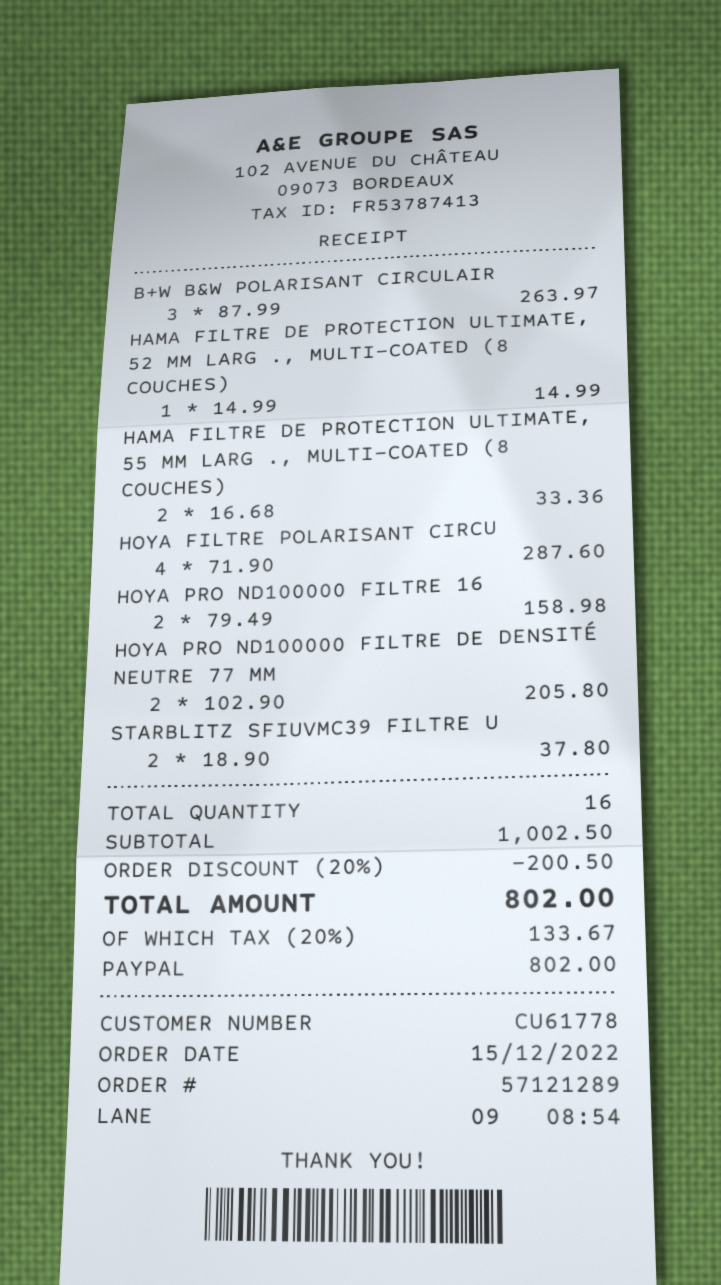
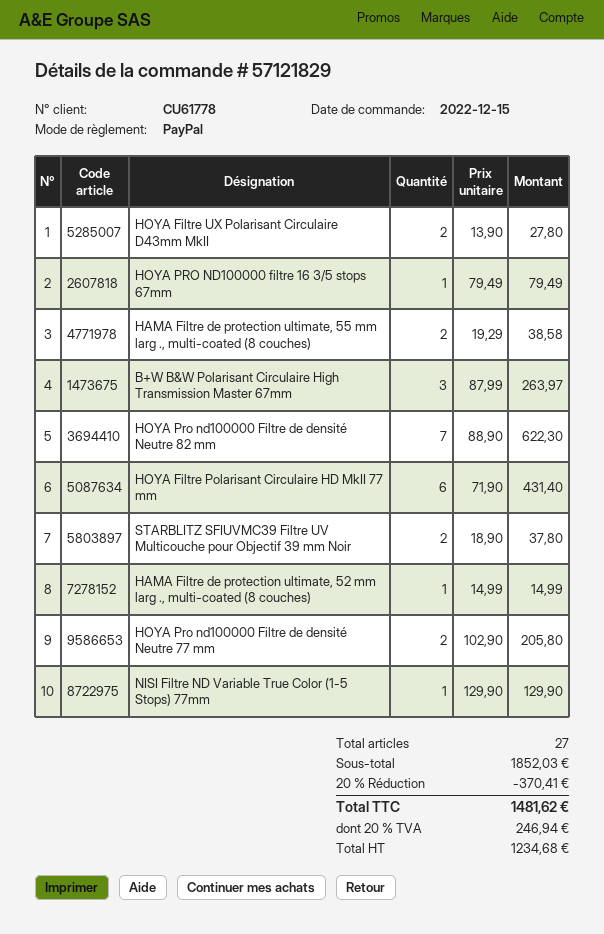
order number: 57121289 -> 57121829
HAMA FILTRE DE PROTECTION ULTIMATE, 55 MM LARG ., MULTI-COATED (8 COUCHES): 2 x 16.68 = 33.36 -> 2 x 19.29 = 38.58
HOYA FILTRE POLARISANT CIRCU: 4 x 71.90 = 287.60 -> 6 x 71.90 = 431.40
HOYA PRO ND100000 FILTRE 16: 2 x 79.49 = 158.98 -> 1 x 79.49 = 79.49
HOYA Filtre UX Polarisant Circulaire D43mm MkII: none -> 2 x 13.90 = 27.80
HOYA Pro nd100000 Filtre de densité Neutre 82 mm: none -> 7 x 88.90 = 622.30
NISI Filtre ND Variable True Color (1-5 Stops) 77mm: none -> 1 x 129.90 = 129.90
total quantity: 16 -> 27
subtotal: 1002.50 -> 1852.03
discount: 20% = 200.50 -> 20% = 370.41
tax: 20% = 133.67 -> 20% = 246.94
total: 802.00 -> 1481.62

